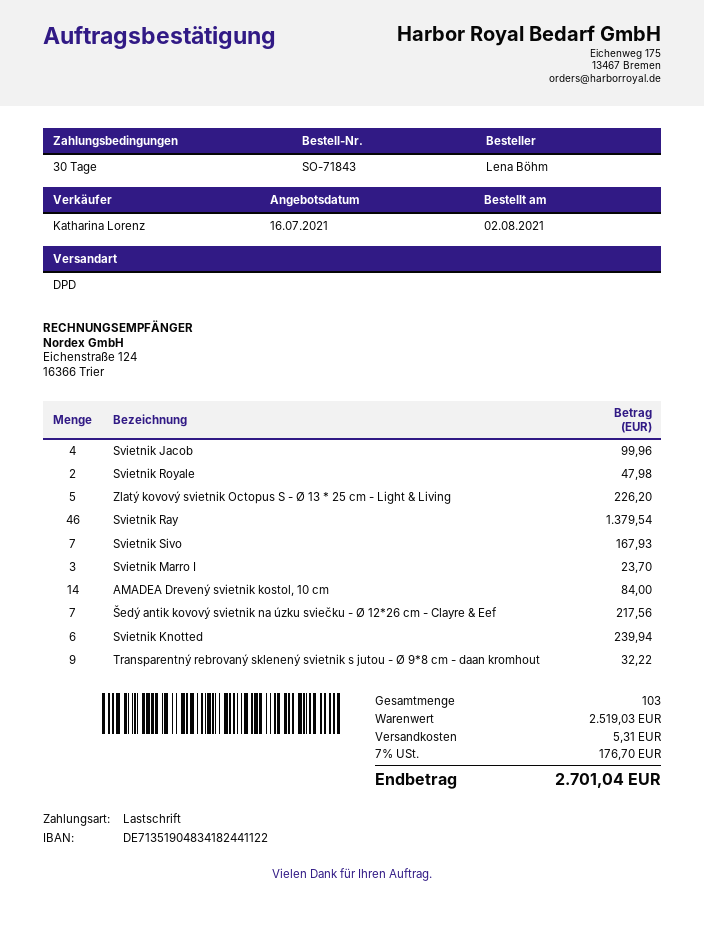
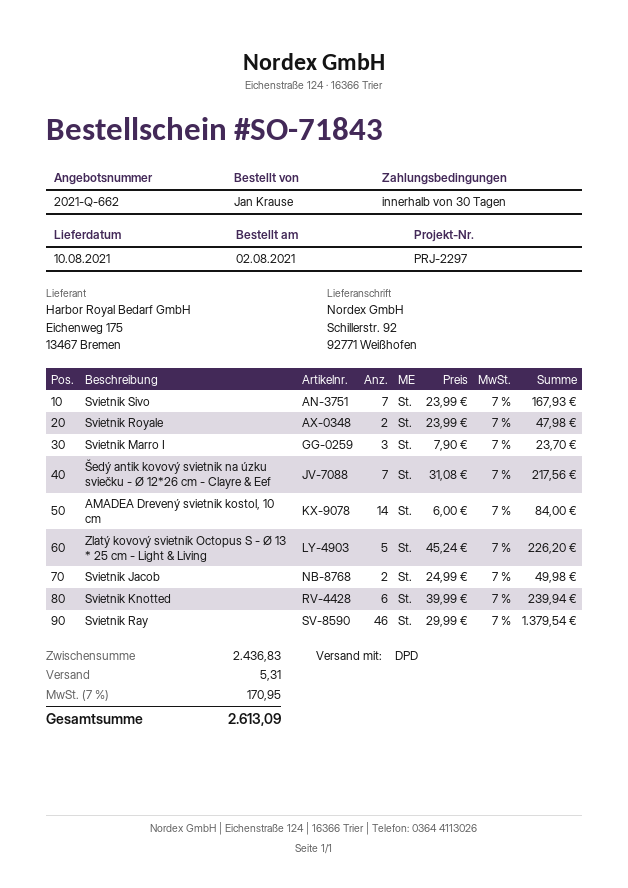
ordered by: Lena Böhm -> Jan Krause
Svietnik Jacob: 4 for 99.96 -> 2 for 49.98
Transparentný rebrovaný sklenený svietnik s jutou - Ø 9*8 cm - daan kromhout: 9 for 32.22 -> none
subtotal: 2519.03 -> 2436.83
tax: 7% = 176.70 -> 7% = 170.95
total: 2701.04 -> 2613.09

